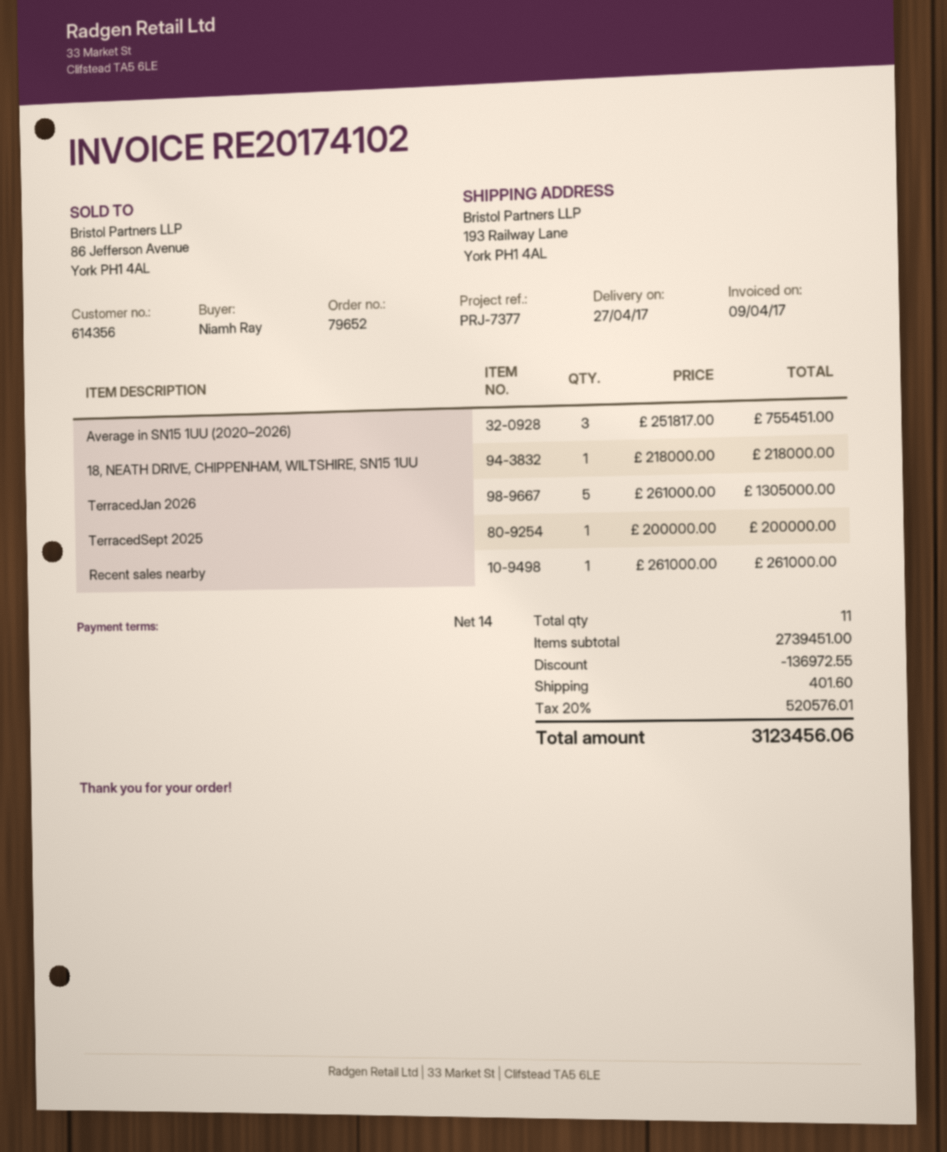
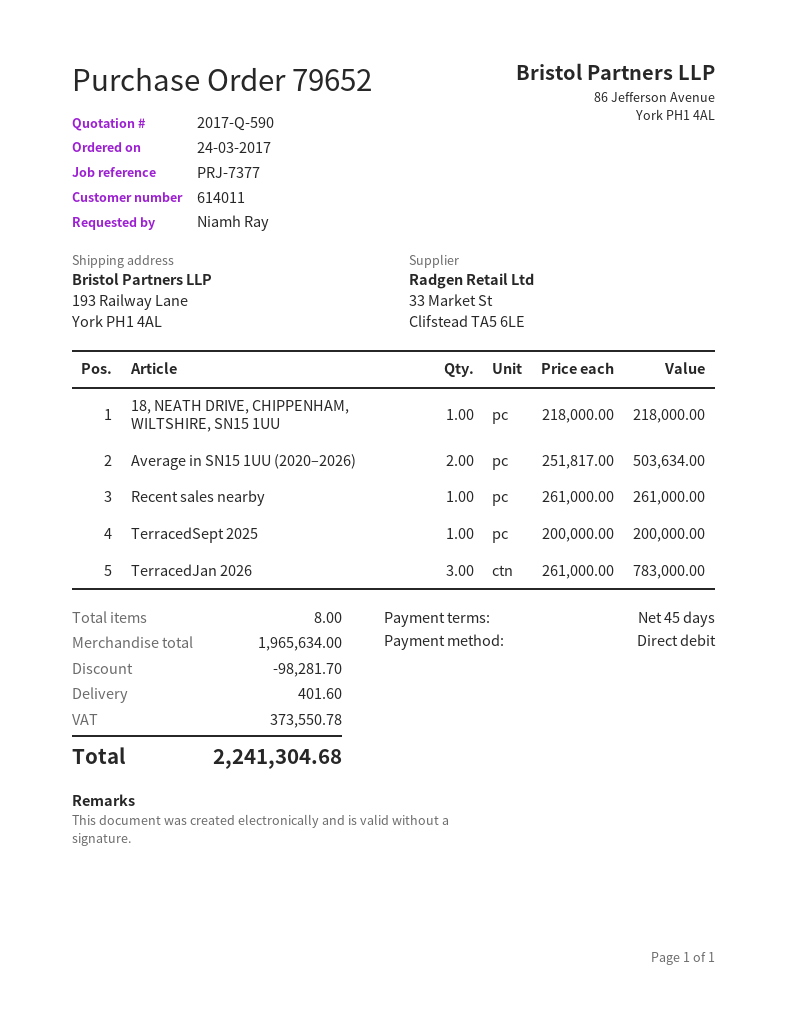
payment terms: 14 days -> 45 days
customer number: 614356 -> 614011
Average in SN15 1UU (2020–2026): 3 x 251817.00 = 755451.00 -> 2 x 251817.00 = 503634.00
TerracedJan 2026: 5 x 261000.00 = 1305000.00 -> 3 x 261000.00 = 783000.00
total quantity: 11 -> 8
subtotal: 2739451.00 -> 1965634.00
discount: 136972.55 -> 98281.70
tax: 520576.01 -> 373550.78
total: 3123456.06 -> 2241304.68

